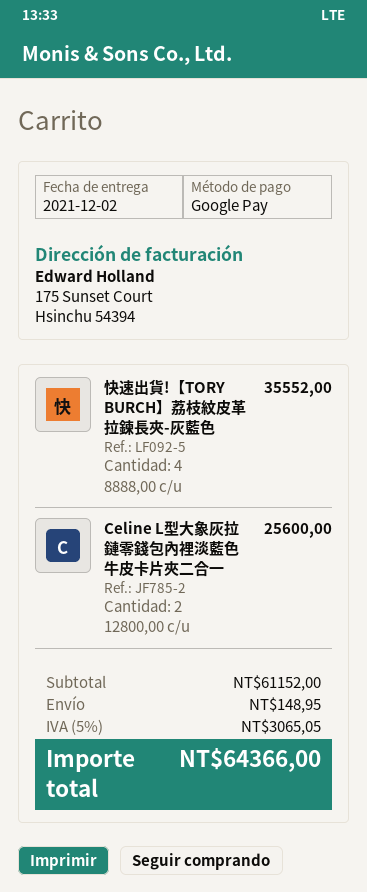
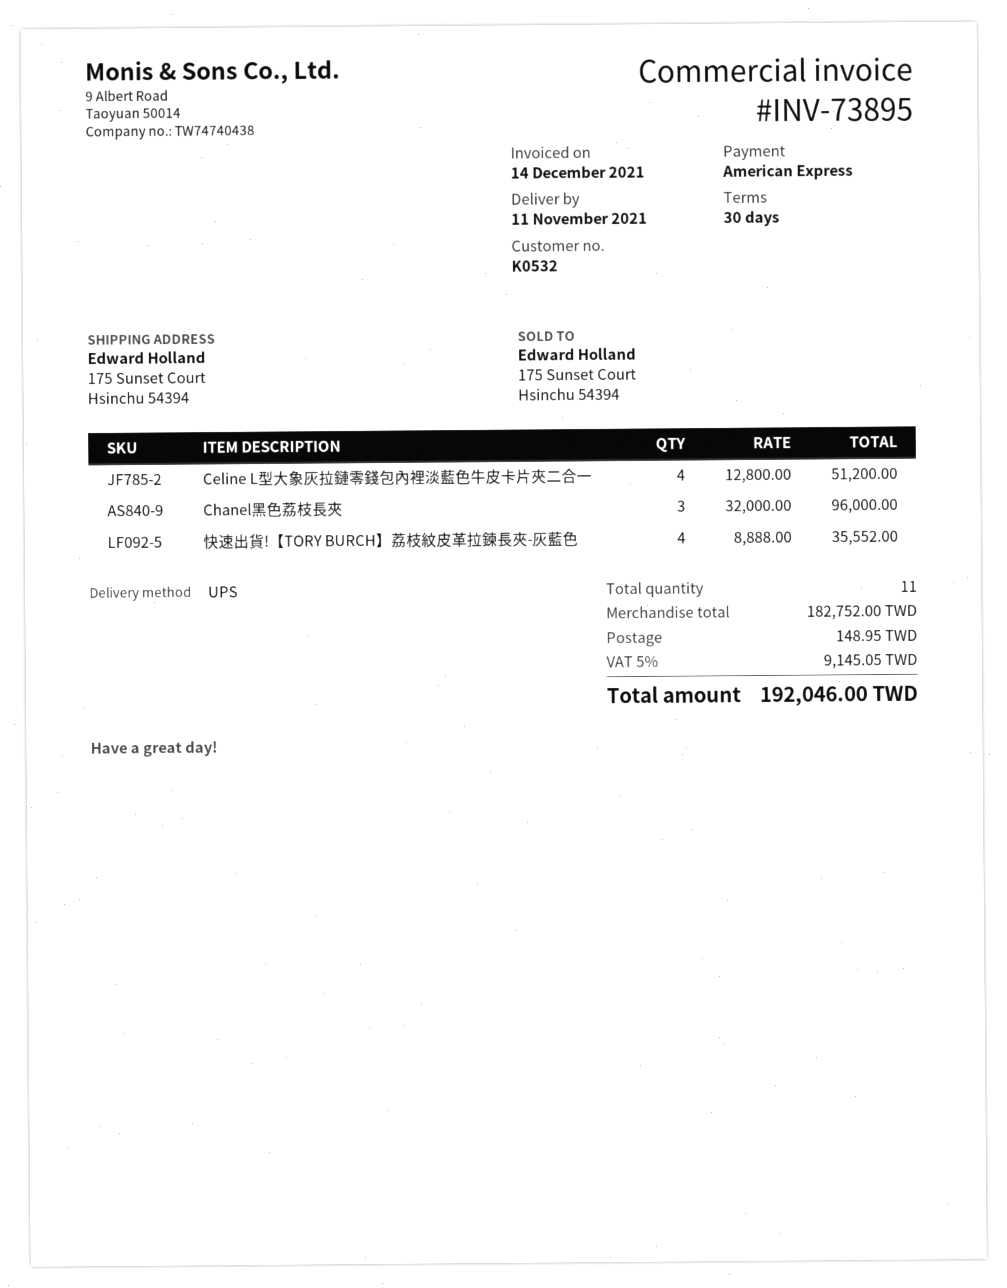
delivery date: 2021-12-02 -> 2021-11-11
payment method: Google Pay -> American Express
Celine L型大象灰拉鏈零錢包內裡淡藍色牛皮卡片夾二合一: 2 x 12800.00 = 25600.00 -> 4 x 12800.00 = 51200.00
Chanel黑色荔枝長夾: none -> 3 x 32000.00 = 96000.00
subtotal: 61152.00 -> 182752.00
tax: 5% = 3065.05 -> 5% = 9145.05
total: 64366.00 -> 192046.00

